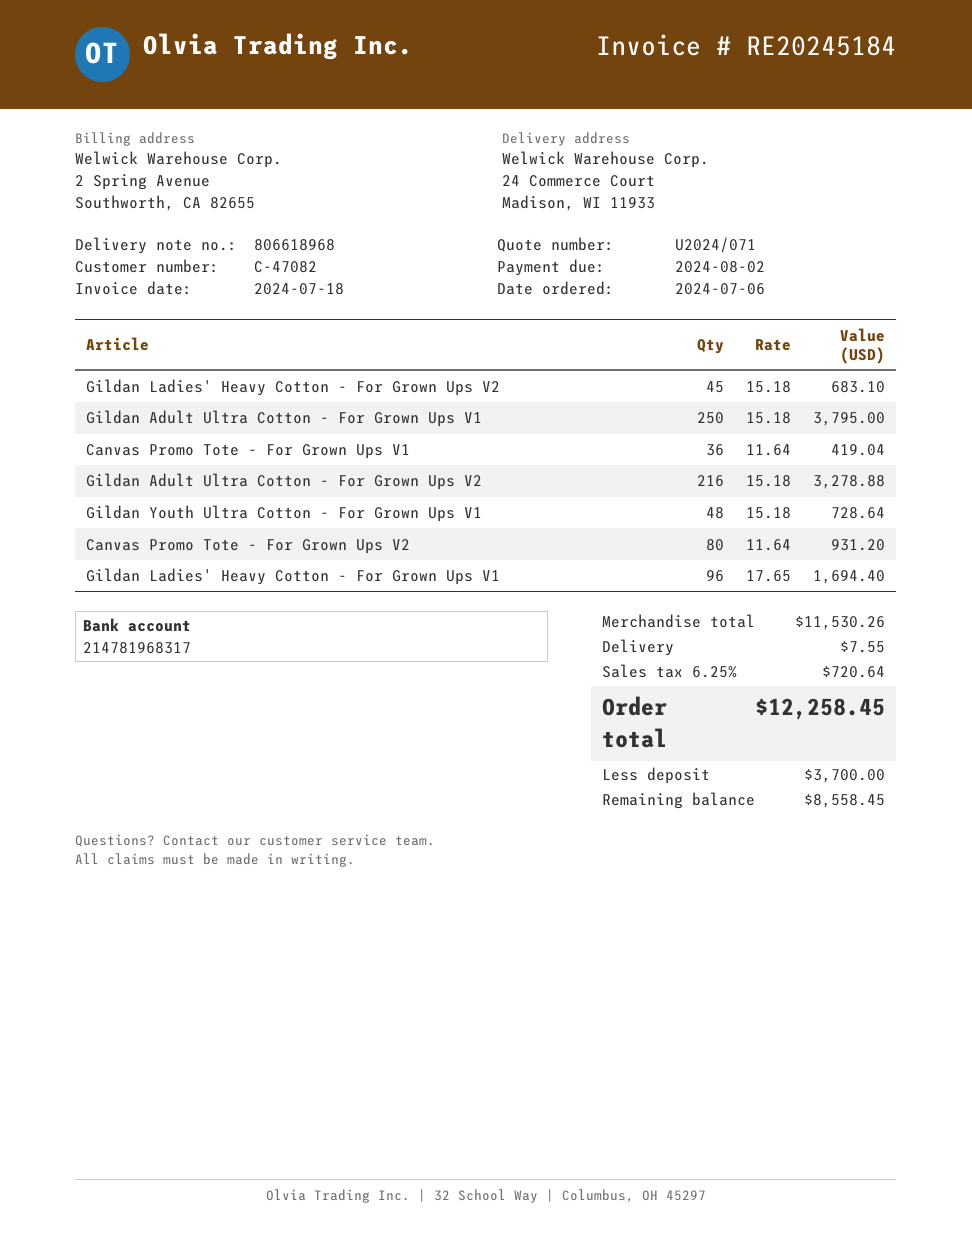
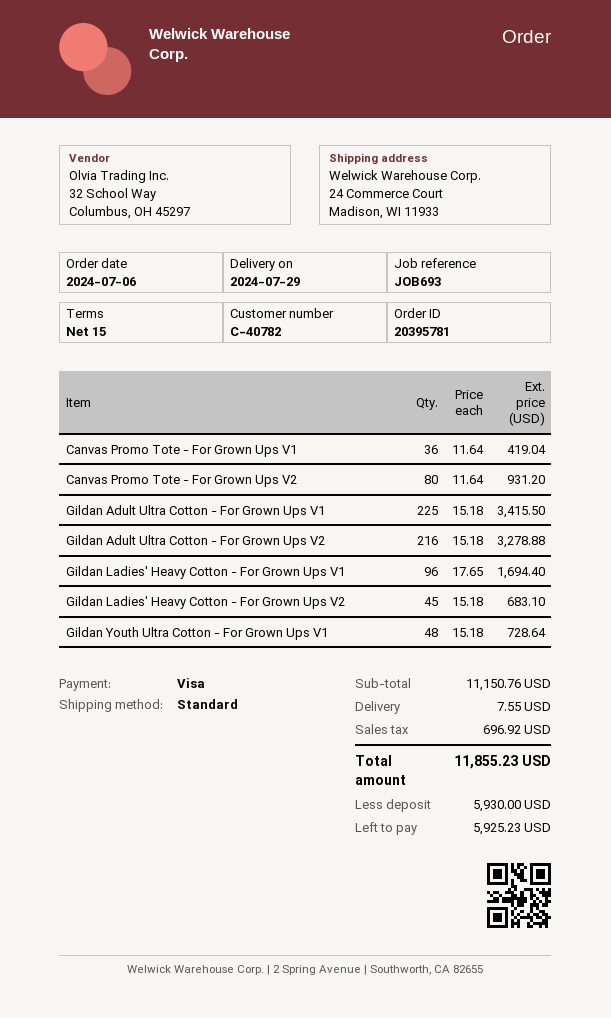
customer number: C-47082 -> C-40782
Gildan Adult Ultra Cotton - For Grown Ups V1: 250 x 15.18 = 3795.00 -> 225 x 15.18 = 3415.50
subtotal: 11530.26 -> 11150.76
tax: 720.64 -> 696.92
total: 12258.45 -> 11855.23
deposit: 3700.00 -> 5930.00
balance: 8558.45 -> 5925.23

